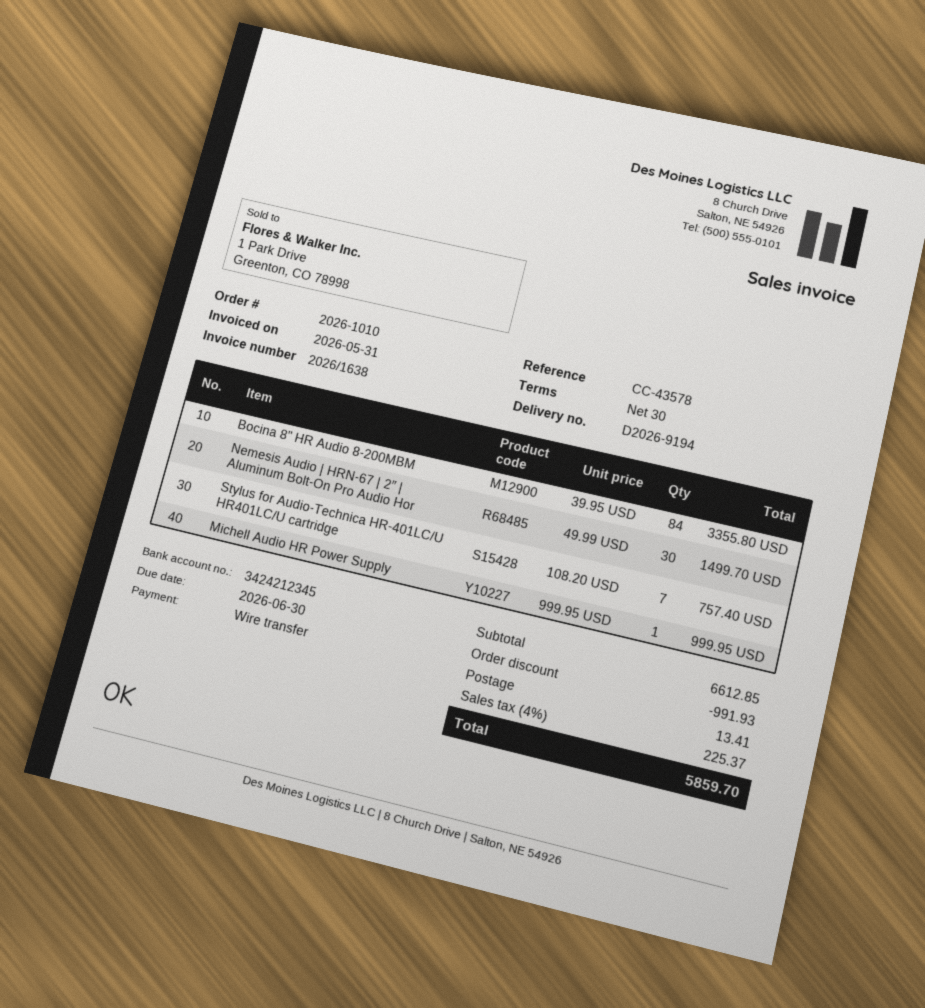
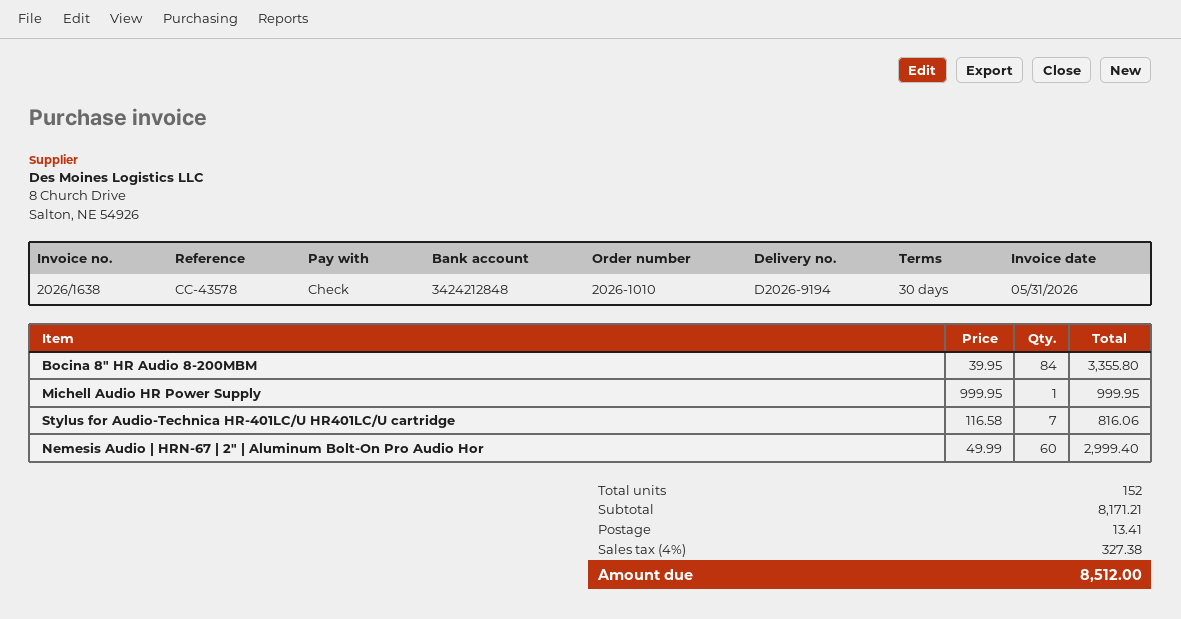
payment method: bank transfer -> cheque
bank account: 3424212345 -> 3424212848
Nemesis Audio | HRN-67 | 2″ | Aluminum Bolt-On Pro Audio Hor: 30 x 49.99 = 1499.70 -> 60 x 49.99 = 2999.40
Stylus for Audio-Technica HR-401LC/U HR401LC/U cartridge: 7 x 108.20 = 757.40 -> 7 x 116.58 = 816.06
subtotal: 6612.85 -> 8171.21
discount: 991.93 -> none
tax: 4% = 225.37 -> 4% = 327.38
total: 5859.70 -> 8512.00

